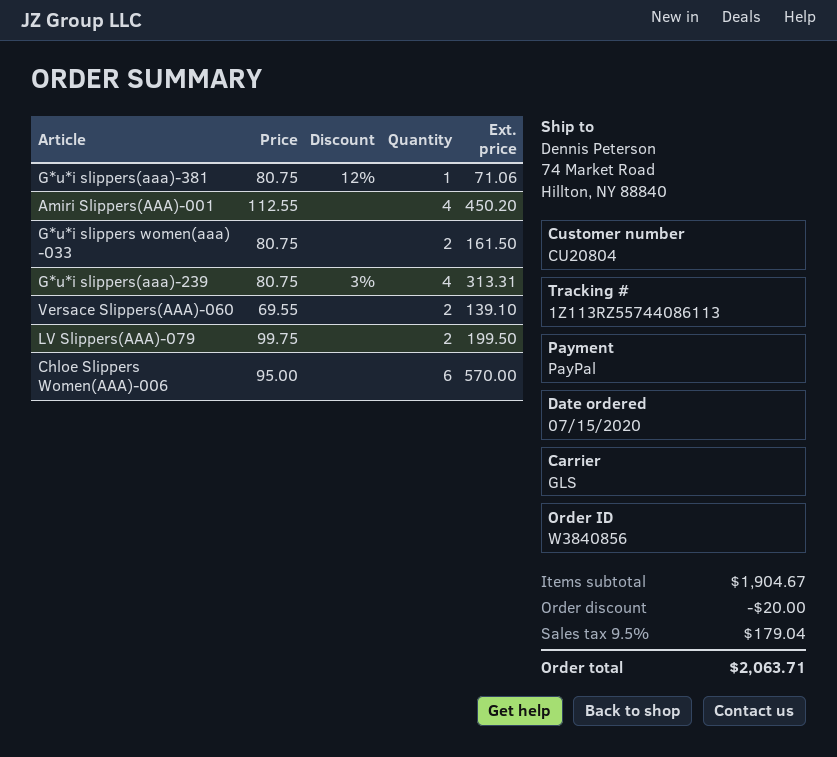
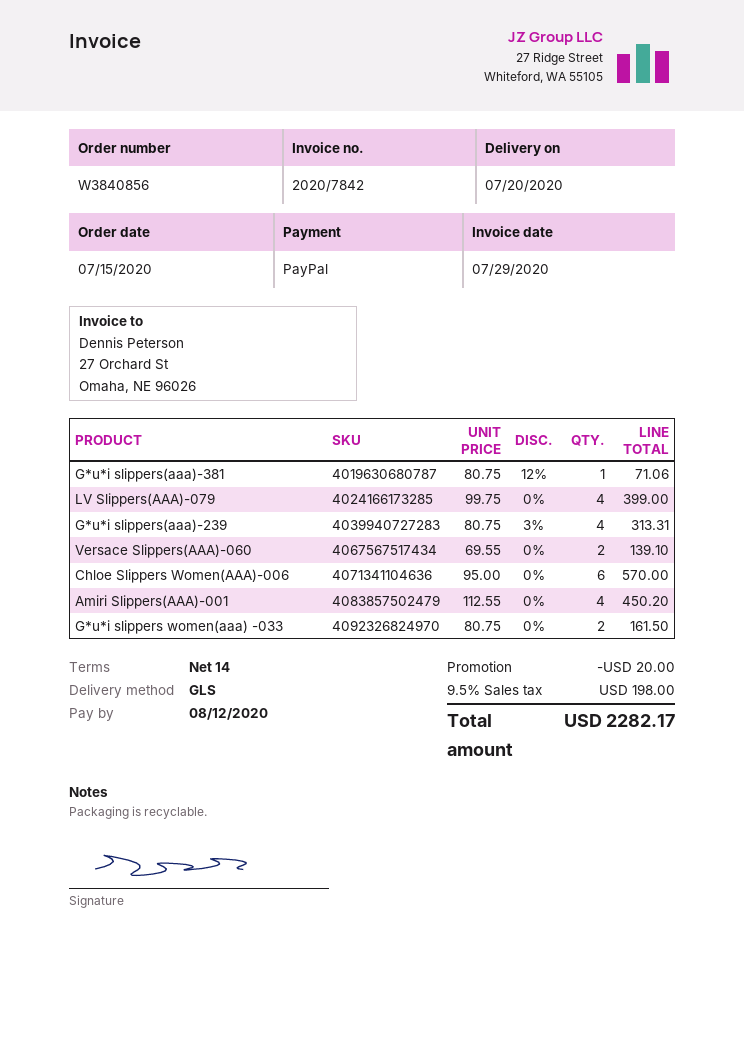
LV Slippers(AAA)-079: 2 x 99.75 = 199.50 -> 4 x 99.75 = 399.00
tax: 9.5% = 179.04 -> 9.5% = 198.00
total: 2063.71 -> 2282.17

